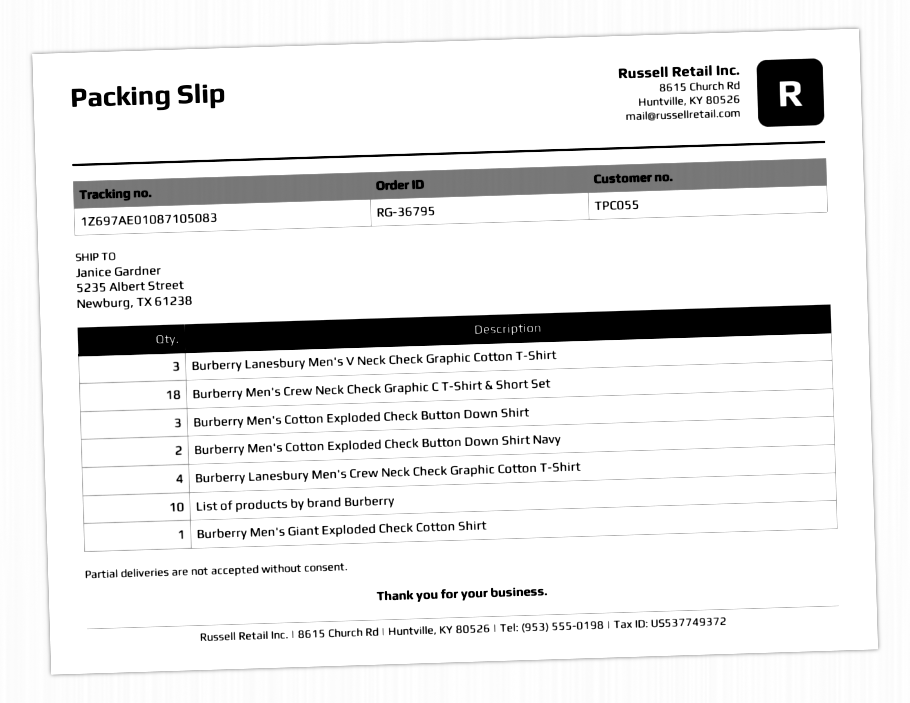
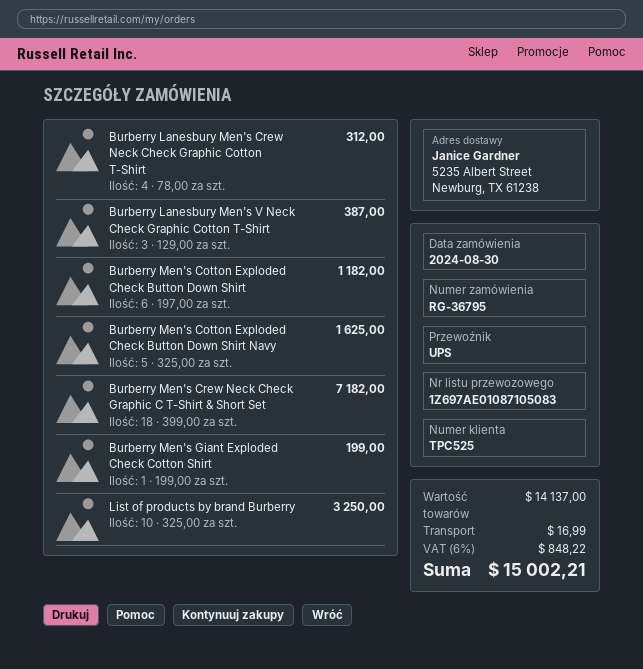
customer number: TPC055 -> TPC525
Burberry Men's Cotton Exploded Check Button Down Shirt: 3 -> 6
Burberry Men's Cotton Exploded Check Button Down Shirt Navy: 2 -> 5

